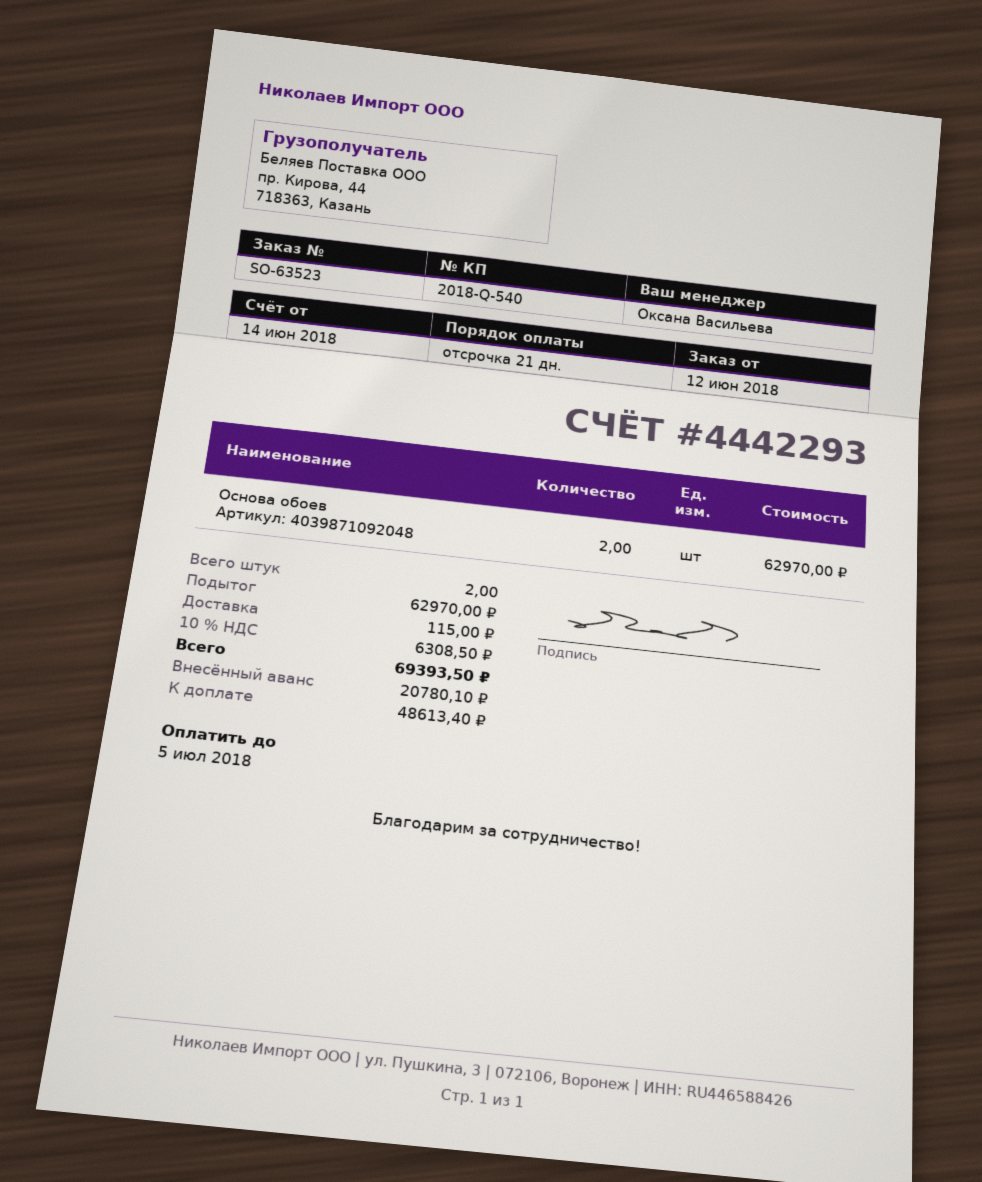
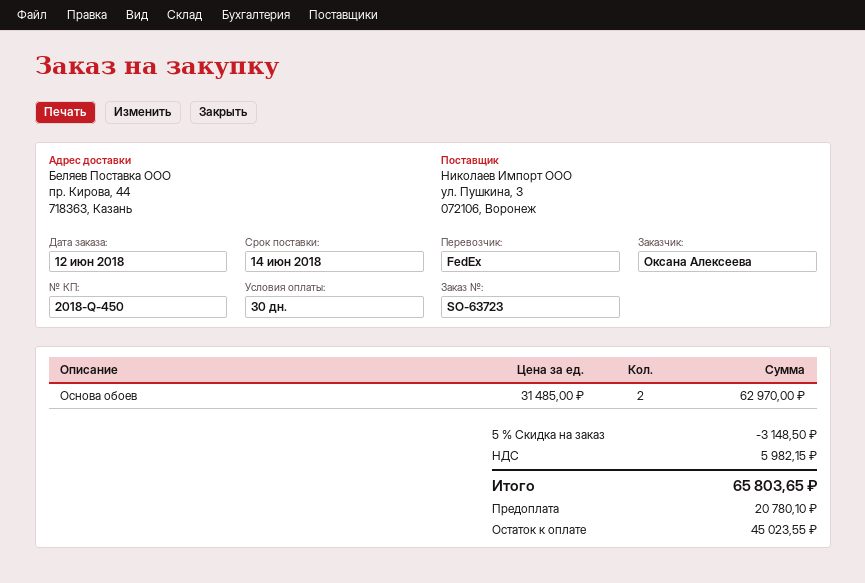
quote number: 2018-Q-540 -> 2018-Q-450
order number: SO-63523 -> SO-63723
payment terms: 21 days -> 30 days
discount: none -> 5% = 3148.50
shipping: 115.00 -> none
tax: 6308.50 -> 5982.15
total: 69393.50 -> 65803.65
balance: 48613.40 -> 45023.55

